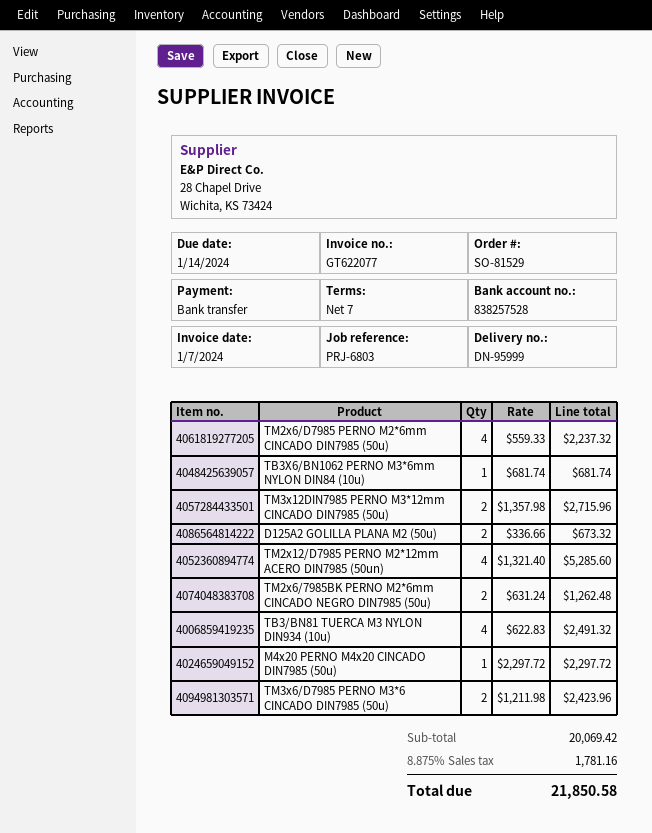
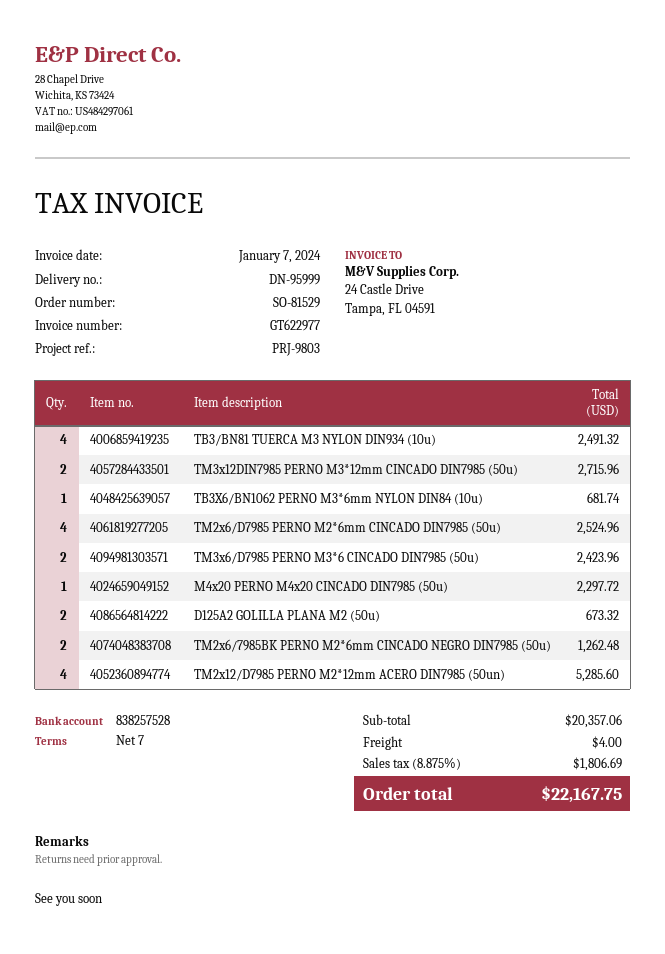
invoice number: GT622077 -> GT622977
reference: PRJ-6803 -> PRJ-9803
TM2x6/D7985 PERNO M2*6mm CINCADO DIN7985 (50u): 4 for 2237.32 -> 4 for 2524.96
subtotal: 20069.42 -> 20357.06
shipping: none -> 4.00
tax: 8.875% = 1781.16 -> 8.875% = 1806.69
total: 21850.58 -> 22167.75

